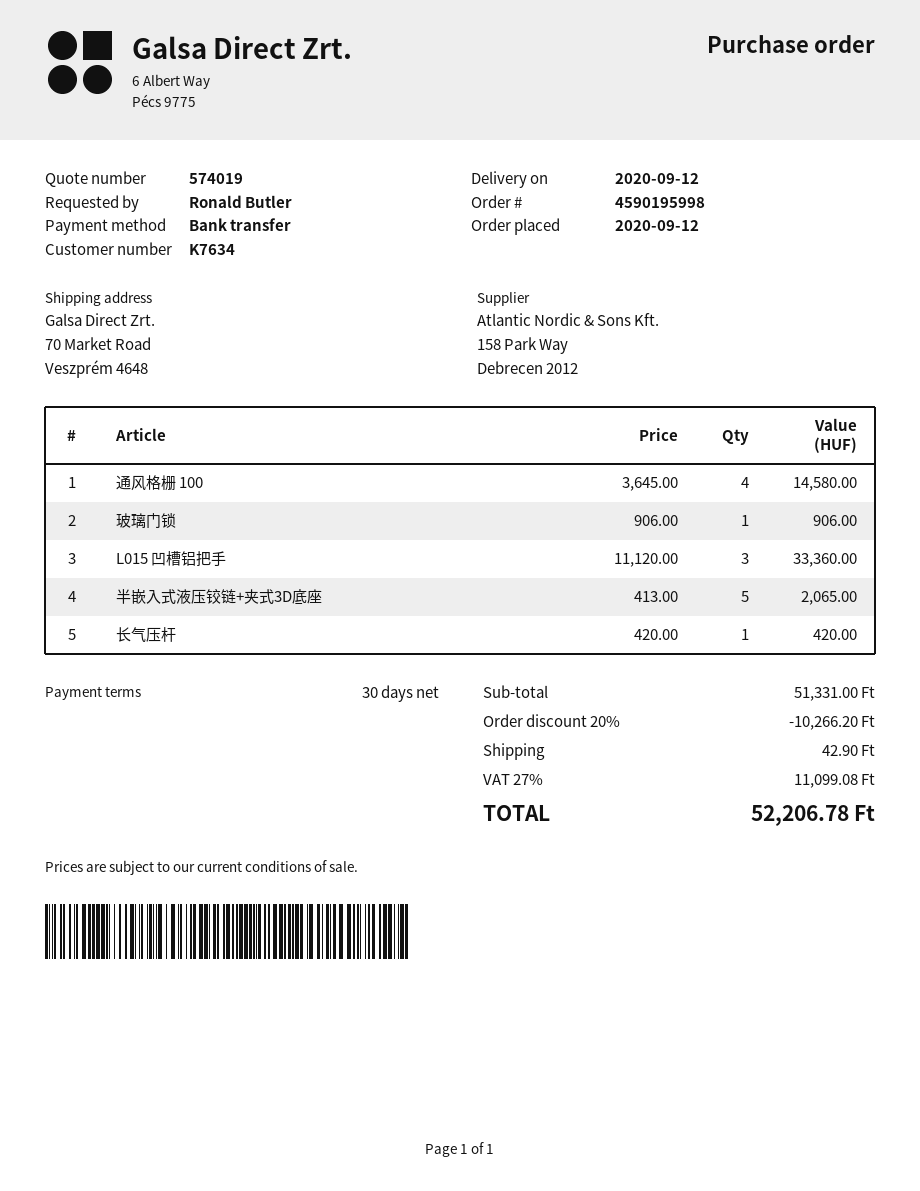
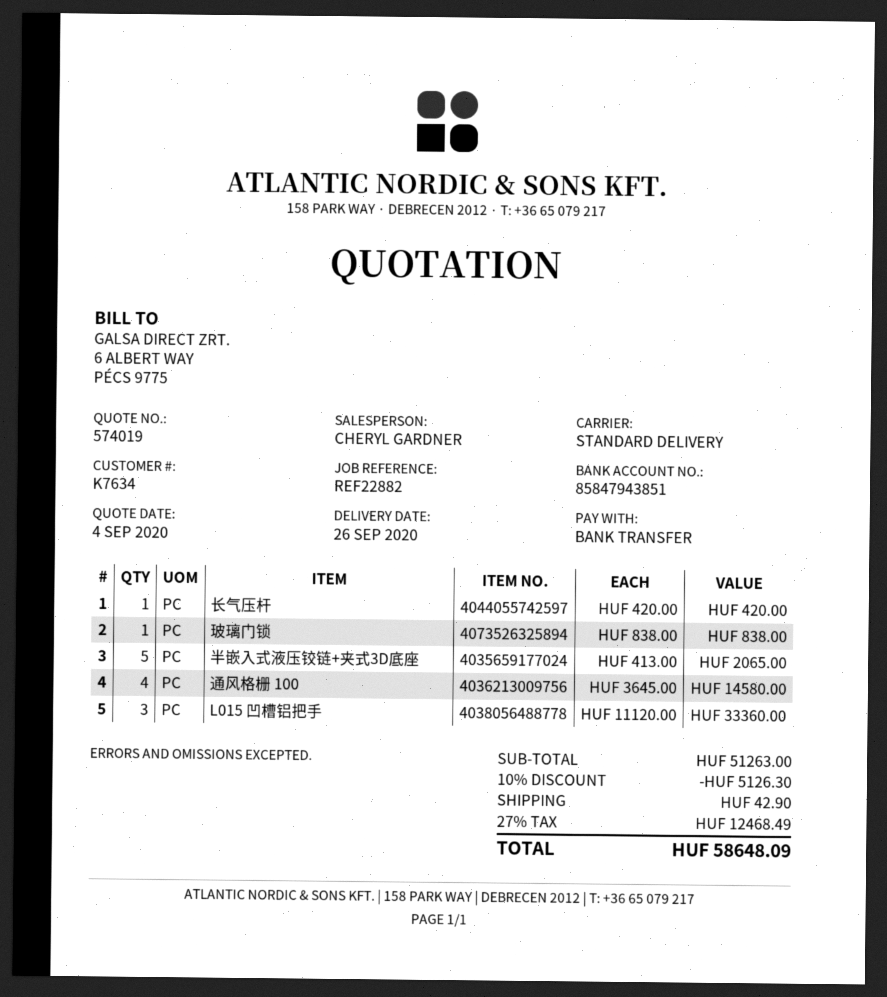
delivery date: 2020-09-12 -> 2020-09-26
玻璃门锁: 1 x 906.00 = 906.00 -> 1 x 838.00 = 838.00
subtotal: 51331.00 -> 51263.00
discount: 20% = 10266.20 -> 10% = 5126.30
tax: 27% = 11099.08 -> 27% = 12468.49
total: 52206.78 -> 58648.09

